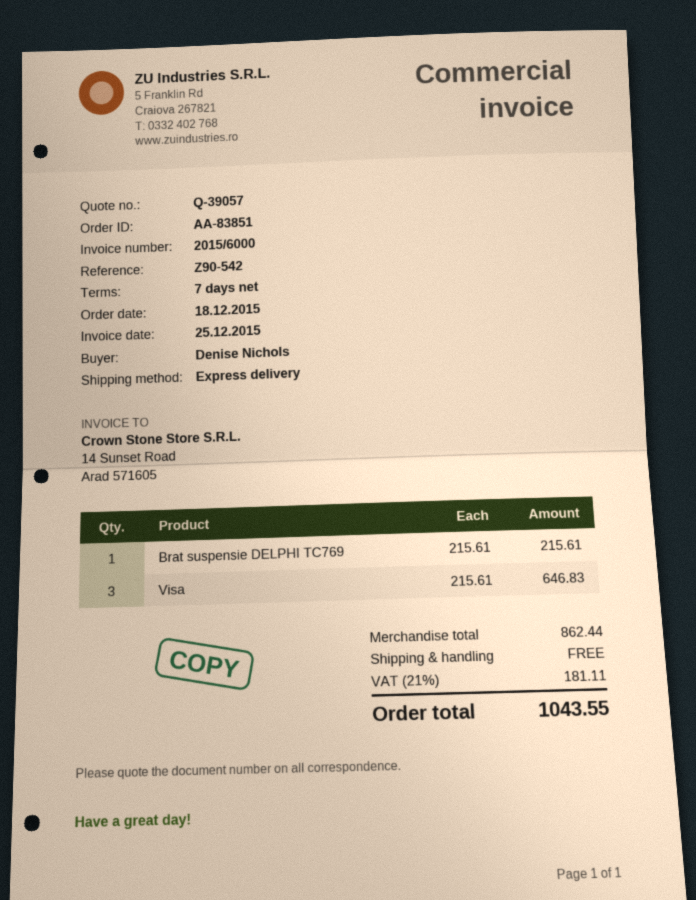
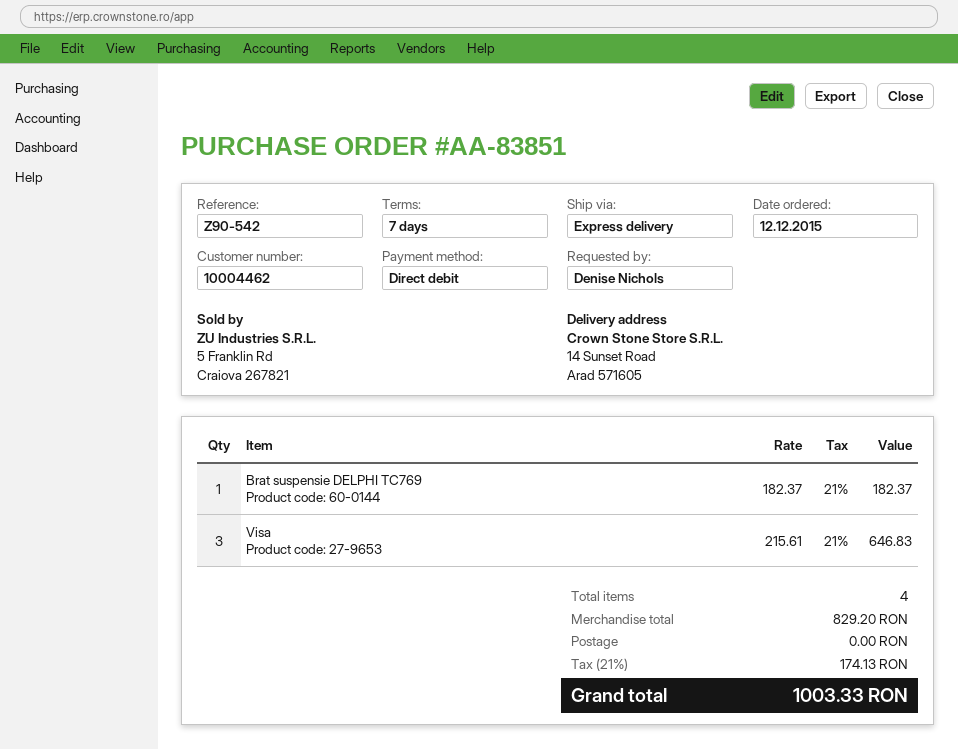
order date: 2015-12-18 -> 2015-12-12
Brat suspensie DELPHI TC769: 1 x 215.61 = 215.61 -> 1 x 182.37 = 182.37
subtotal: 862.44 -> 829.20
tax: 21% = 181.11 -> 21% = 174.13
total: 1043.55 -> 1003.33

